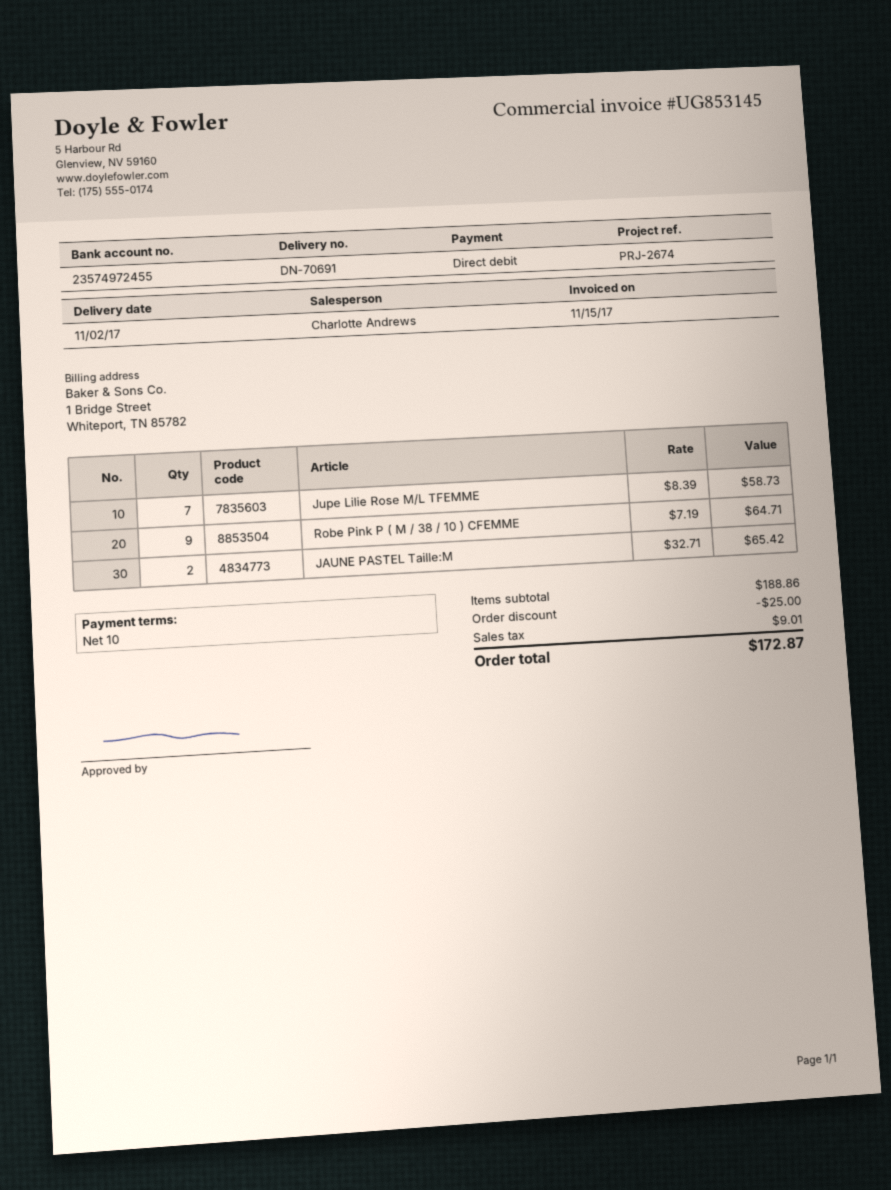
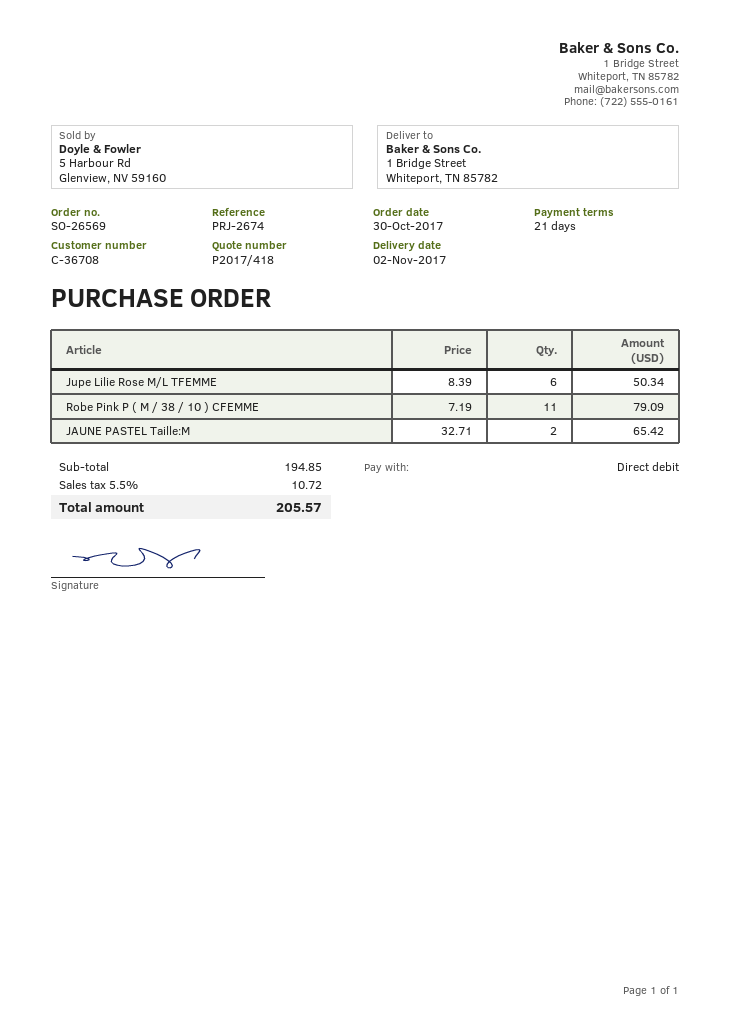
payment terms: 10 days -> 21 days
Jupe Lilie Rose M/L TFEMME: 7 x 8.39 = 58.73 -> 6 x 8.39 = 50.34
Robe Pink P ( M / 38 / 10 ) CFEMME: 9 x 7.19 = 64.71 -> 11 x 7.19 = 79.09
subtotal: 188.86 -> 194.85
discount: 25.00 -> none
tax: 9.01 -> 10.72
total: 172.87 -> 205.57

